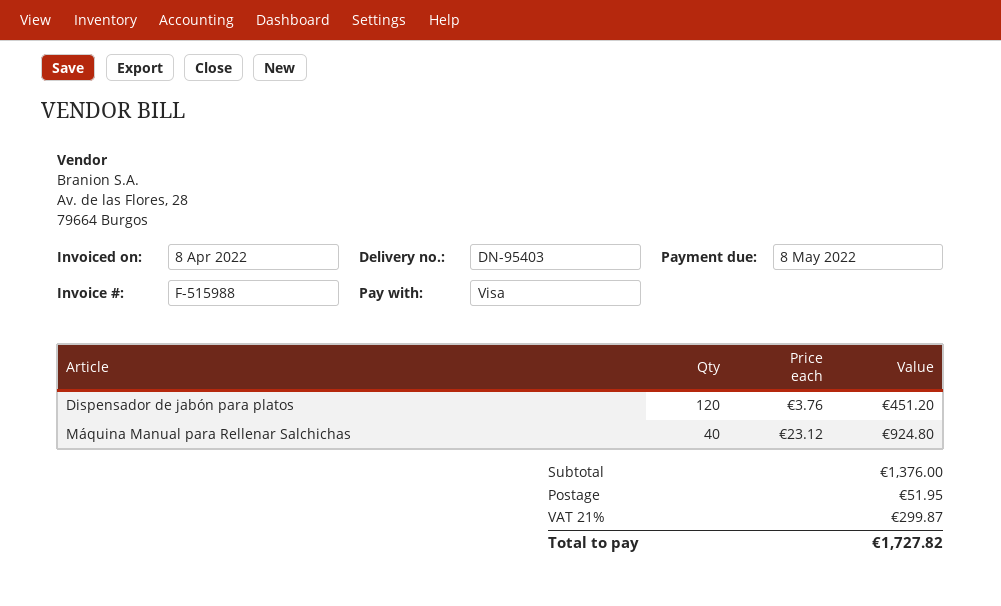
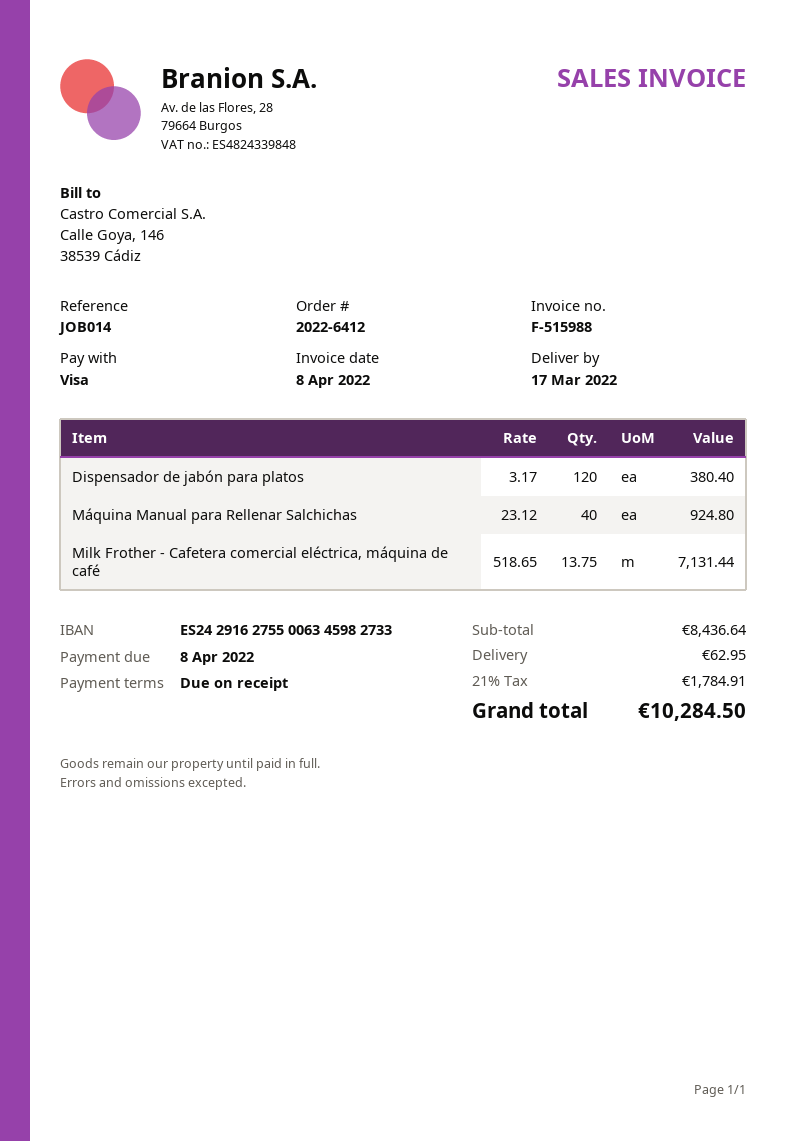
due date: 2022-05-08 -> 2022-04-08
Dispensador de jabón para platos: 120 x 3.76 = 451.20 -> 120 x 3.17 = 380.40
Milk Frother - Cafetera comercial eléctrica, máquina de café: none -> 13.75 x 518.65 = 7131.44
subtotal: 1376.00 -> 8436.64
shipping: 51.95 -> 62.95
tax: 21% = 299.87 -> 21% = 1784.91
total: 1727.82 -> 10284.50

